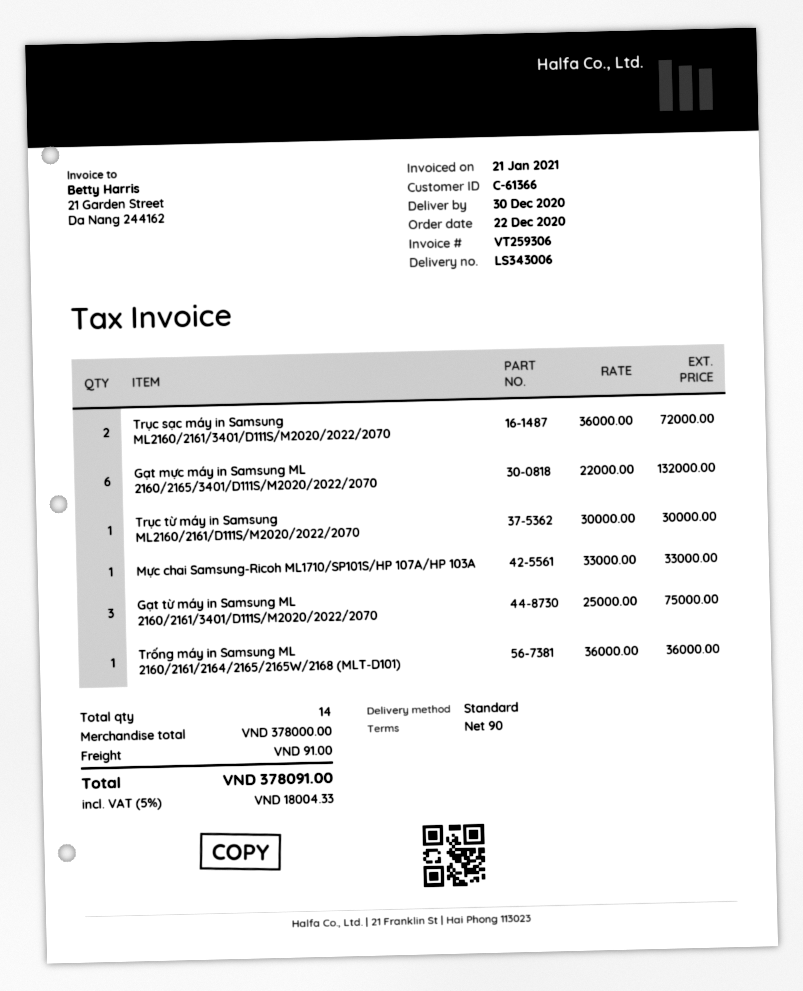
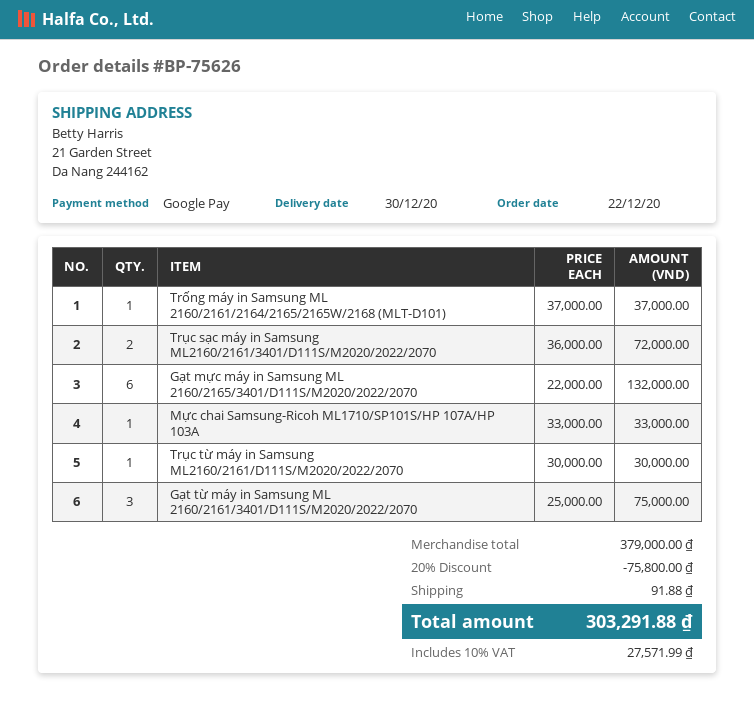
Trống máy in Samsung ML 2160/2161/2164/2165/2165W/2168 (MLT-D101): 1 x 36000.00 = 36000.00 -> 1 x 37000.00 = 37000.00
subtotal: 378000.00 -> 379000.00
discount: none -> 20% = 75800.00
shipping: 91.00 -> 91.88
tax: 5% = 18004.33 -> 10% = 27571.99
total: 378091.00 -> 303291.88

